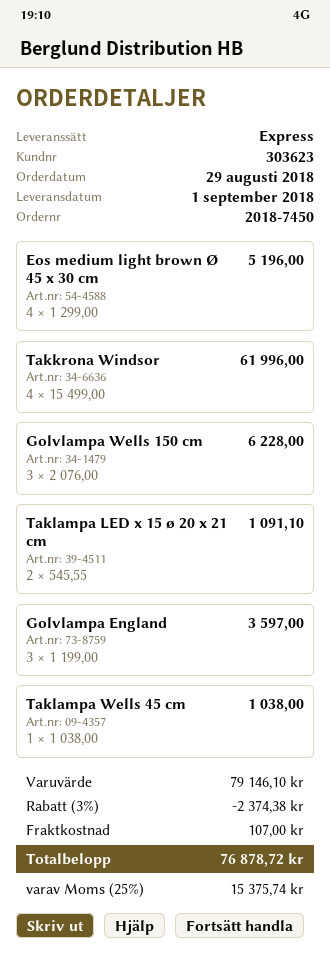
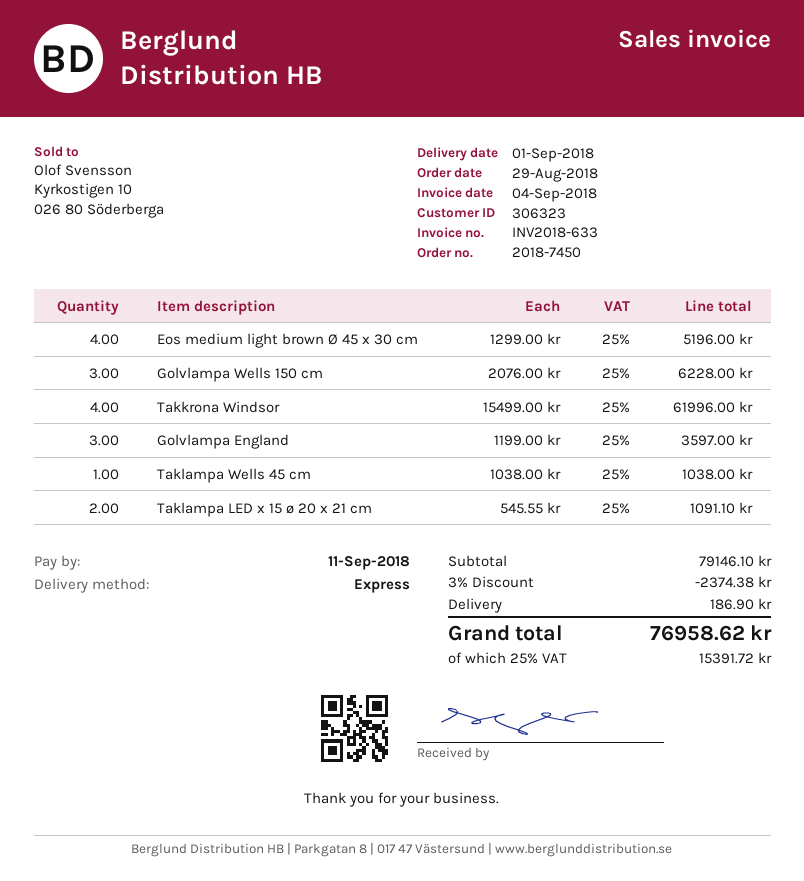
customer number: 303623 -> 306323
shipping: 107.00 -> 186.90
tax: 25% = 15375.74 -> 25% = 15391.72
total: 76878.72 -> 76958.62

